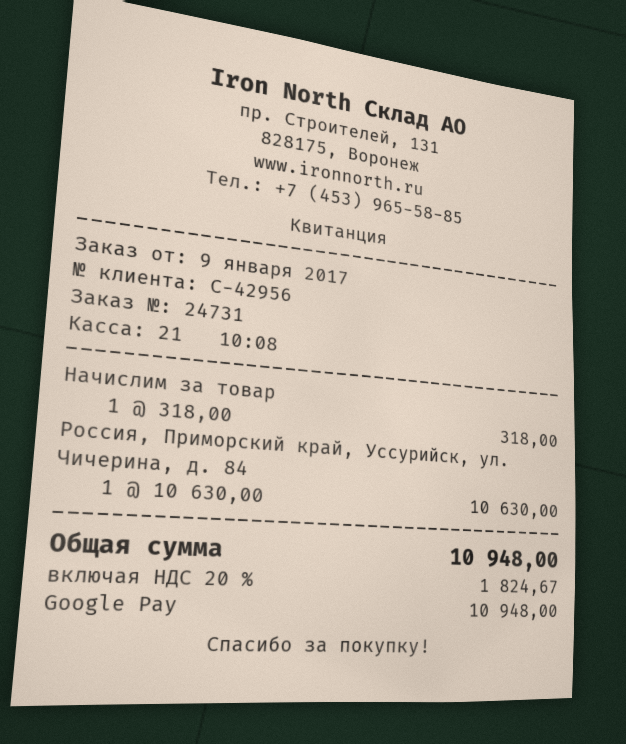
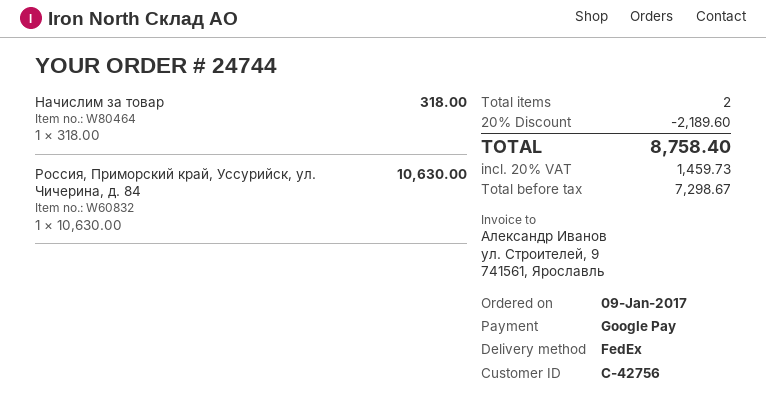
order number: 24731 -> 24744
customer number: C-42956 -> C-42756
discount: none -> 20% = 2189.60
tax: 20% = 1824.67 -> 20% = 1459.73
total: 10948.00 -> 8758.40

